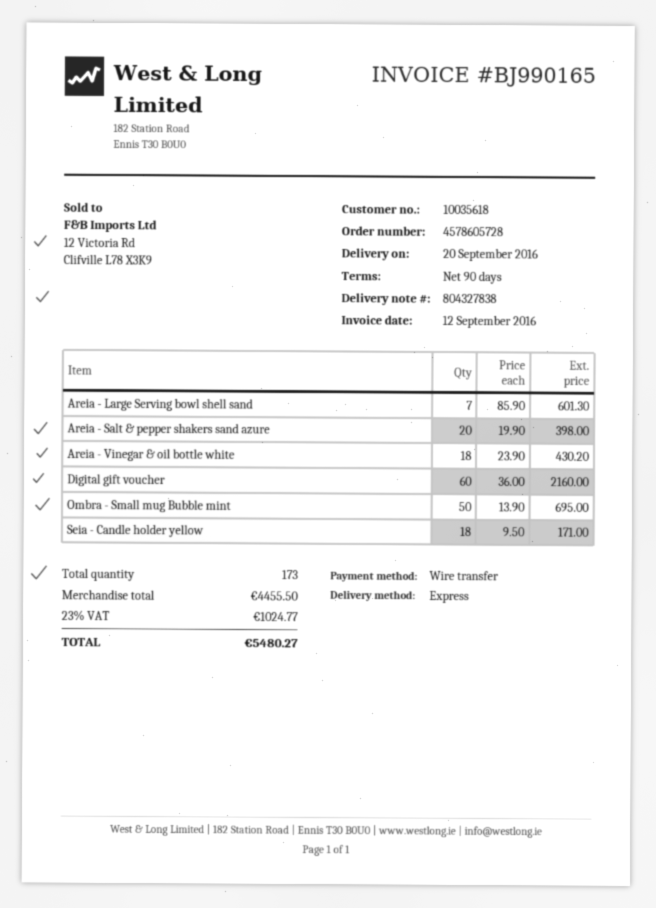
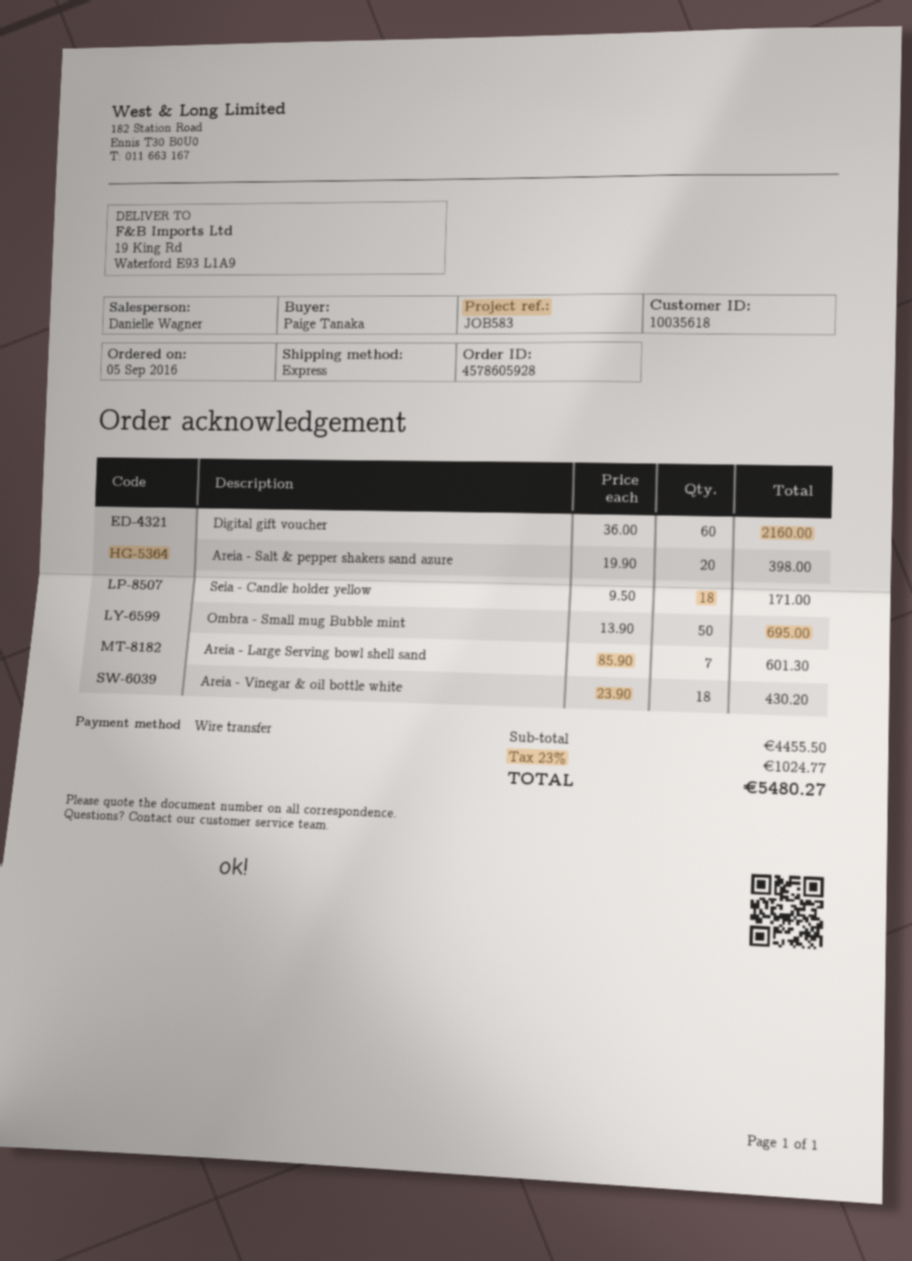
order number: 4578605728 -> 4578605928

